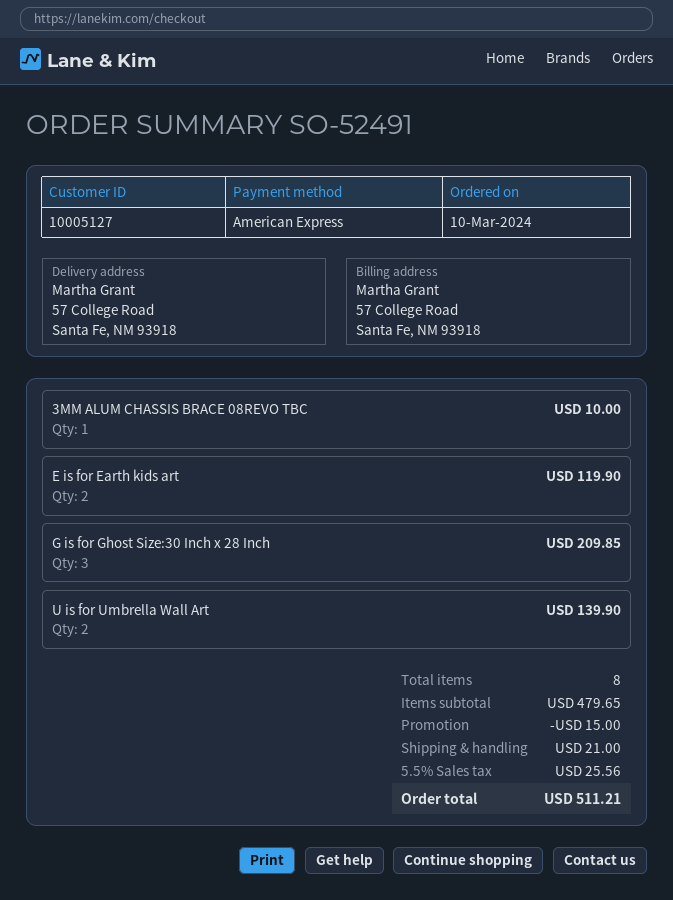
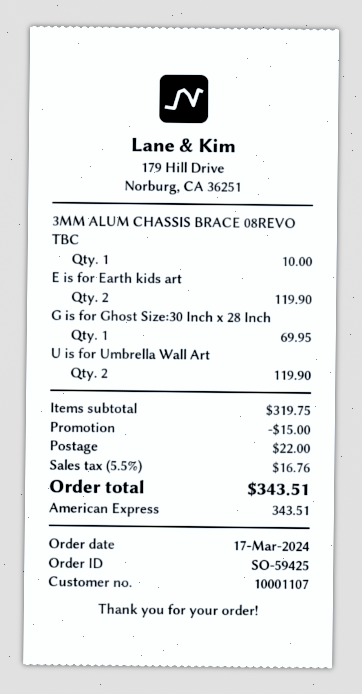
order number: SO-52491 -> SO-59425
order date: 2024-03-10 -> 2024-03-17
customer number: 10005127 -> 10001107
G is for Ghost Size:30 Inch x 28 Inch: 3 for 209.85 -> 1 for 69.95
U is for Umbrella Wall Art: 2 for 139.90 -> 2 for 119.90
subtotal: 479.65 -> 319.75
shipping: 21.00 -> 22.00
tax: 5.5% = 25.56 -> 5.5% = 16.76
total: 511.21 -> 343.51

